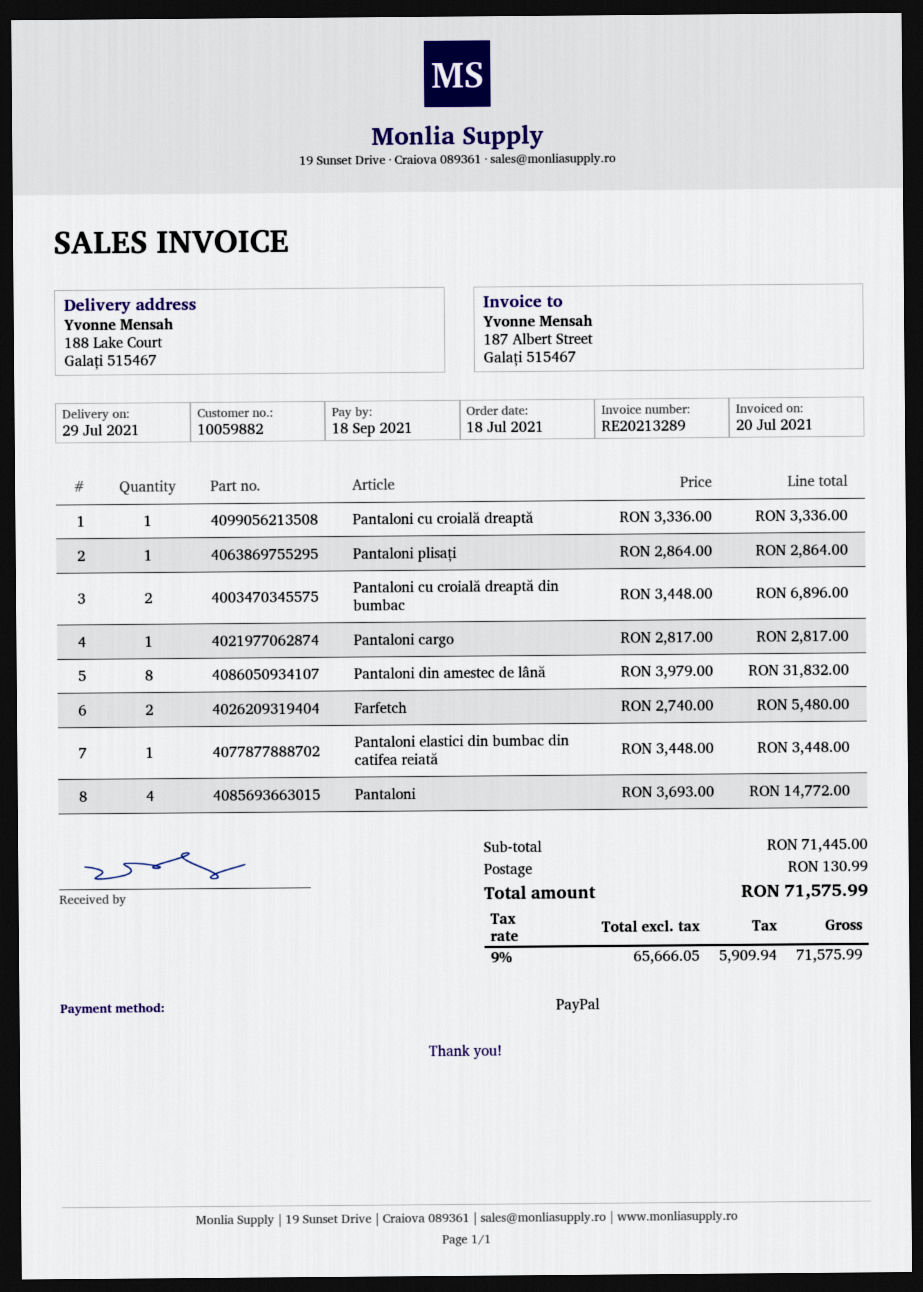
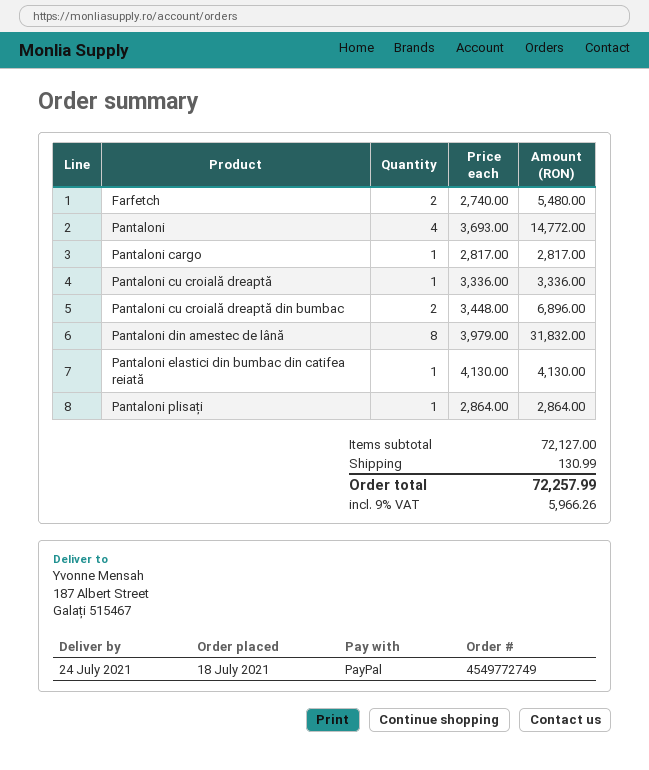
delivery date: 2021-07-29 -> 2021-07-24
ship to: 188 Lake Court, Galați 515467 -> 187 Albert Street, Galați 515467
Pantaloni elastici din bumbac din catifea reiată: 1 x 3448.00 = 3448.00 -> 1 x 4130.00 = 4130.00
subtotal: 71445.00 -> 72127.00
tax: 9% = 5909.94 -> 9% = 5966.26
total: 71575.99 -> 72257.99

